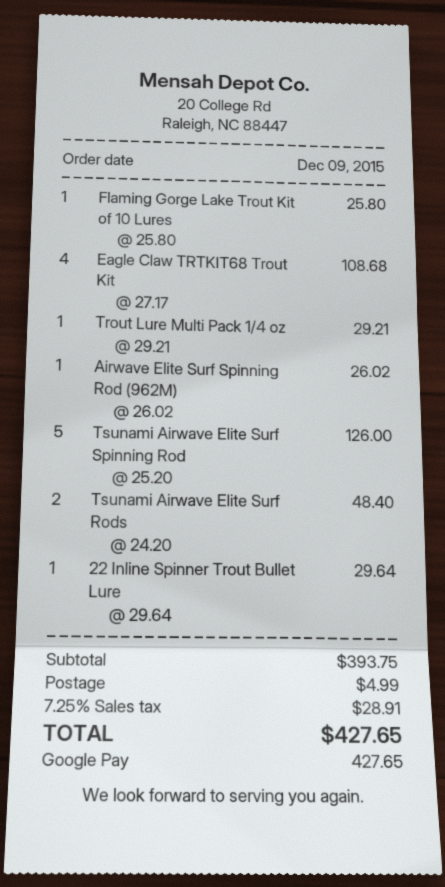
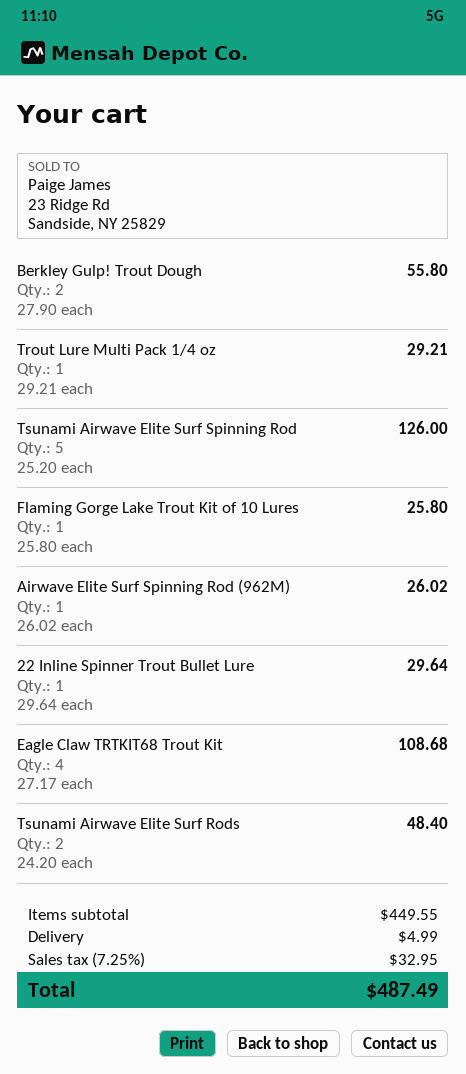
Berkley Gulp! Trout Dough: none -> 2 x 27.90 = 55.80
subtotal: 393.75 -> 449.55
tax: 7.25% = 28.91 -> 7.25% = 32.95
total: 427.65 -> 487.49

